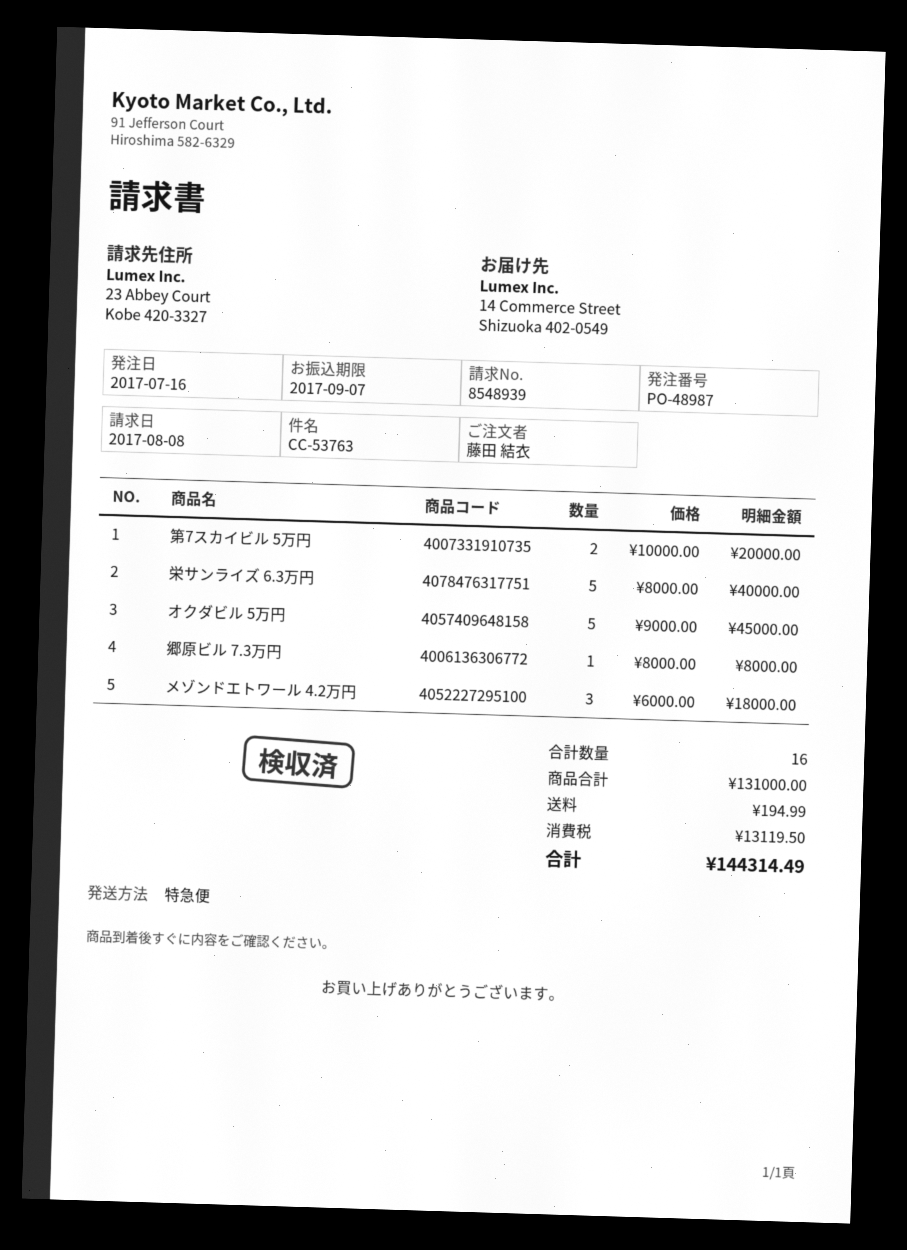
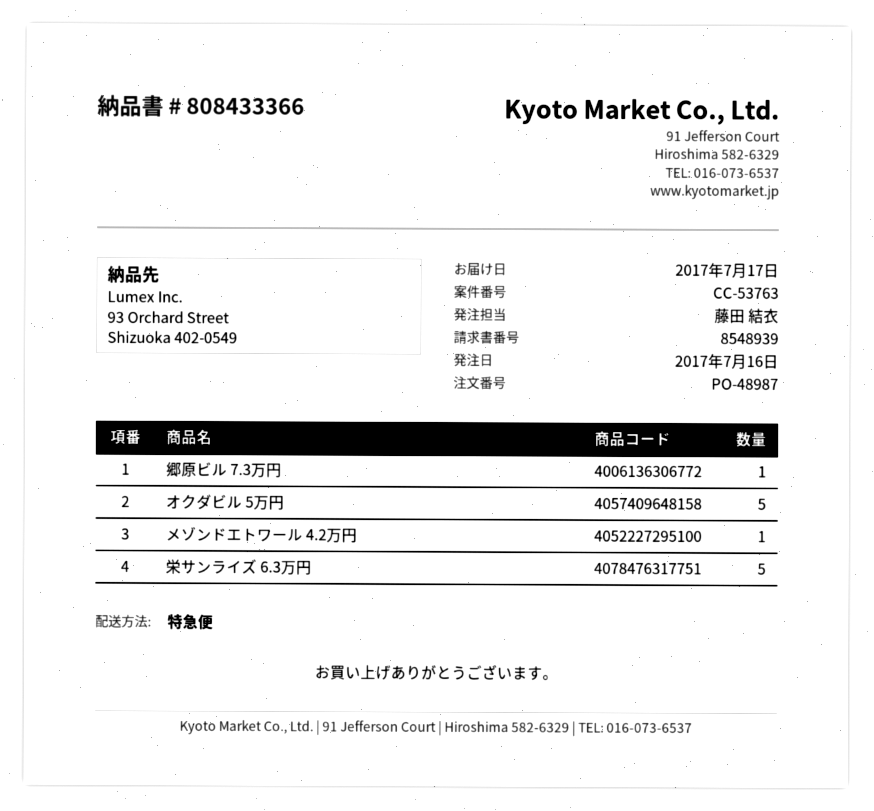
ship to: 14 Commerce Street, Shizuoka 402-0549 -> 93 Orchard Street, Shizuoka 402-0549
第7スカイビル 5万円: 2 -> none
メゾンドエトワール 4.2万円: 3 -> 1

